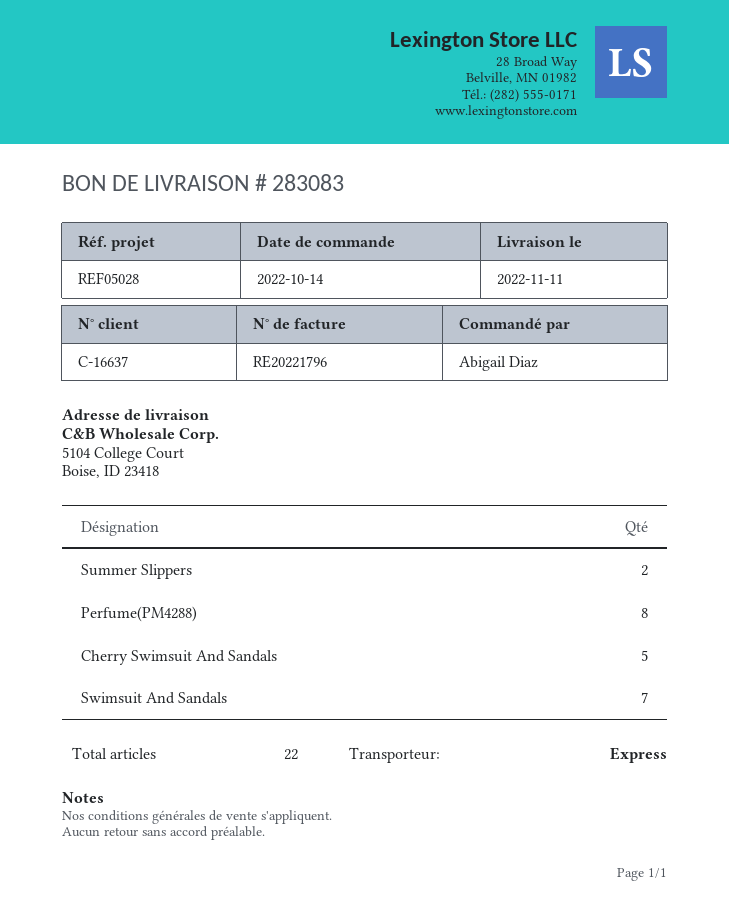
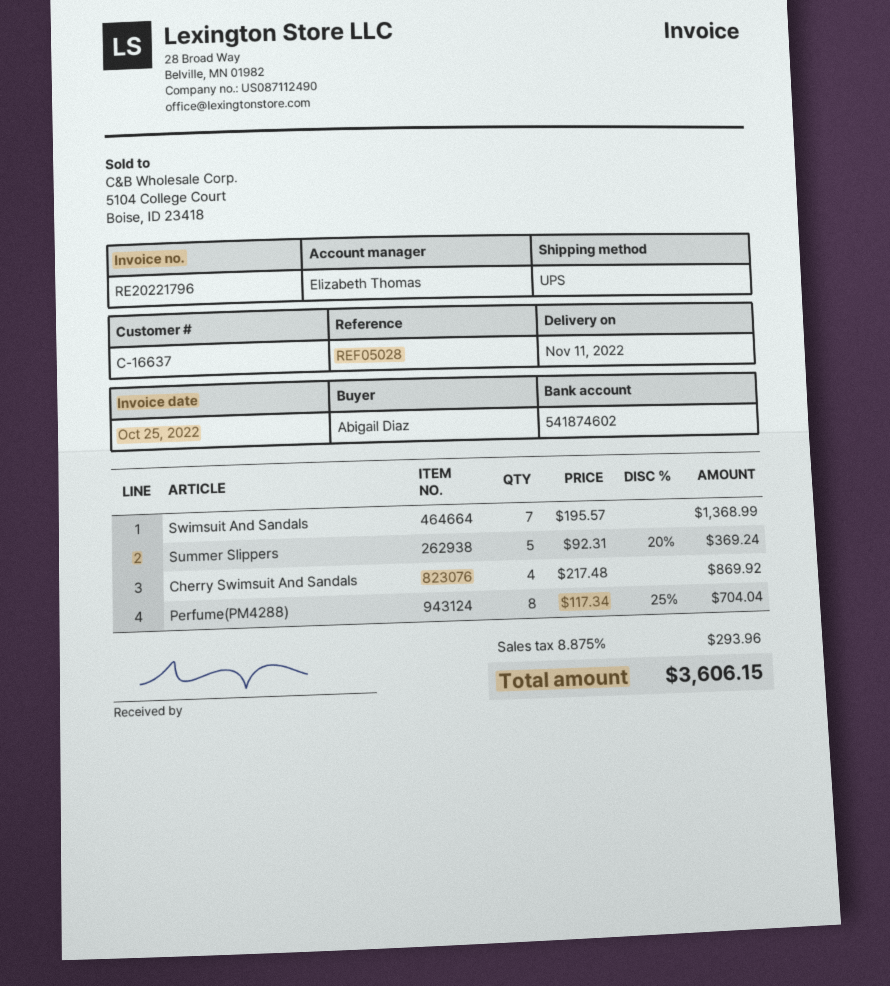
shipping method: express -> UPS
Summer Slippers: 2 -> 5
Cherry Swimsuit And Sandals: 5 -> 4

